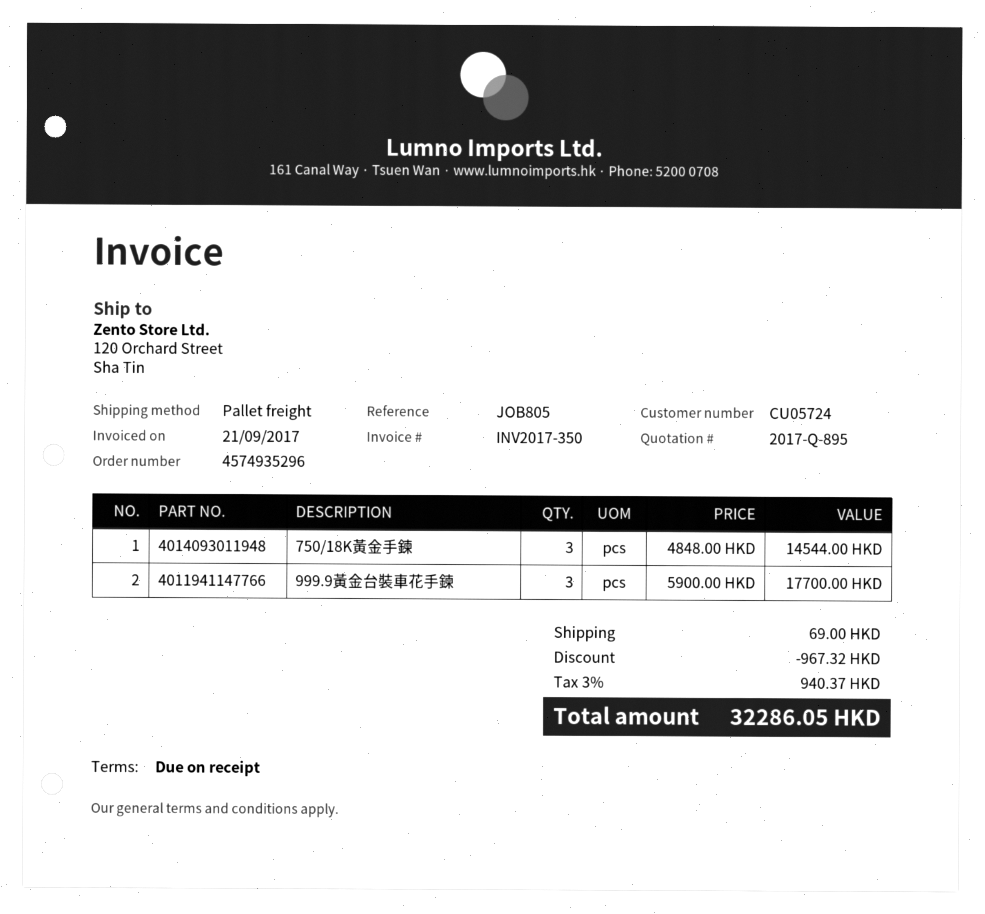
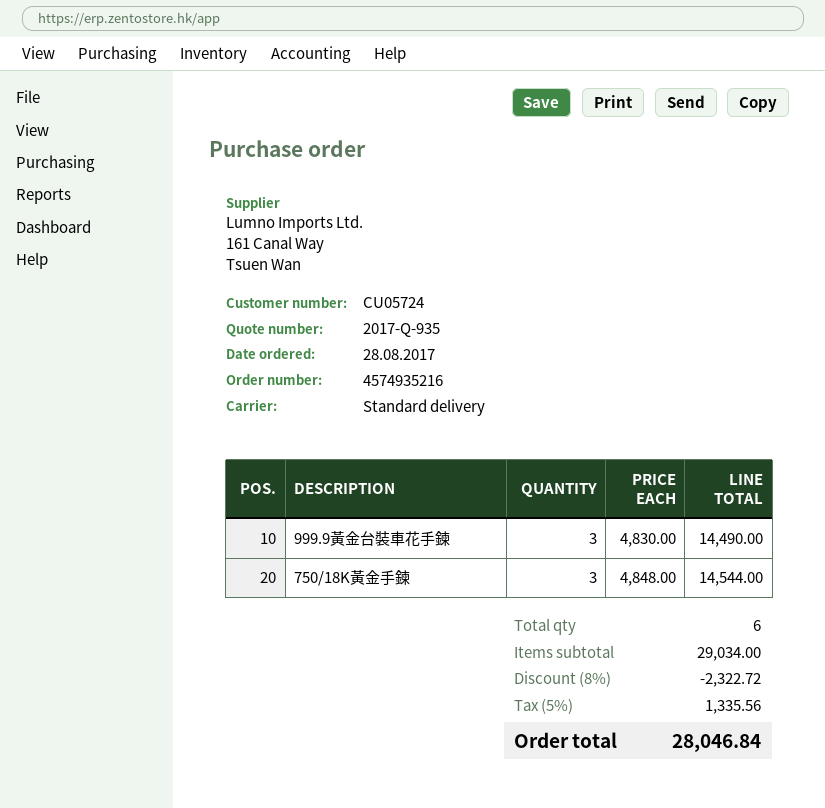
quote number: 2017-Q-895 -> 2017-Q-935
order number: 4574935296 -> 4574935216
shipping method: pallet freight -> standard
999.9黃金台裝車花手鍊: 3 x 5900.00 = 17700.00 -> 3 x 4830.00 = 14490.00
discount: 967.32 -> 2322.72
shipping: 69.00 -> none
tax: 3% = 940.37 -> 5% = 1335.56
total: 32286.05 -> 28046.84

